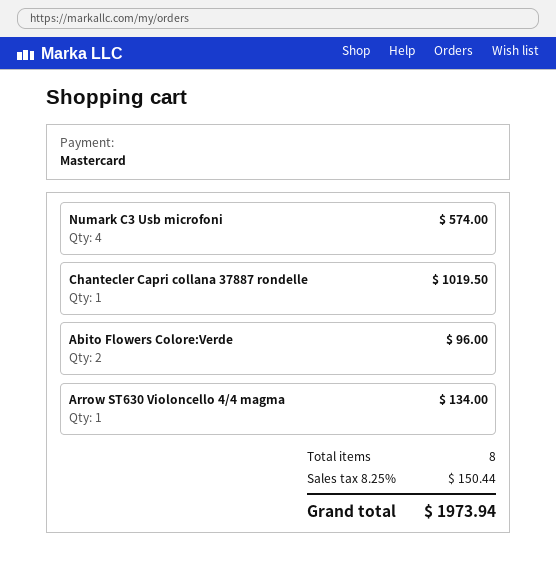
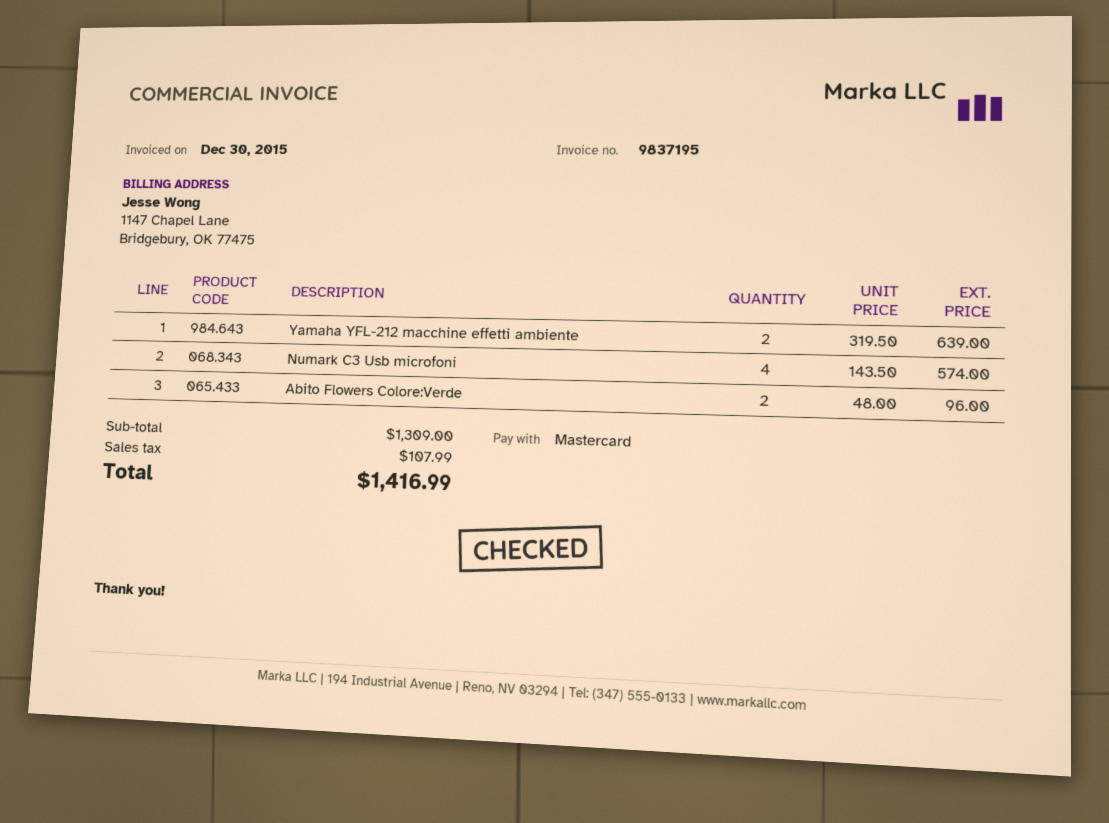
Chantecler Capri collana 37887 rondelle: 1 for 1019.50 -> none
Arrow ST630 Violoncello 4/4 magma: 1 for 134.00 -> none
Yamaha YFL-212 macchine effetti ambiente: none -> 2 for 639.00
tax: 150.44 -> 107.99
total: 1973.94 -> 1416.99

